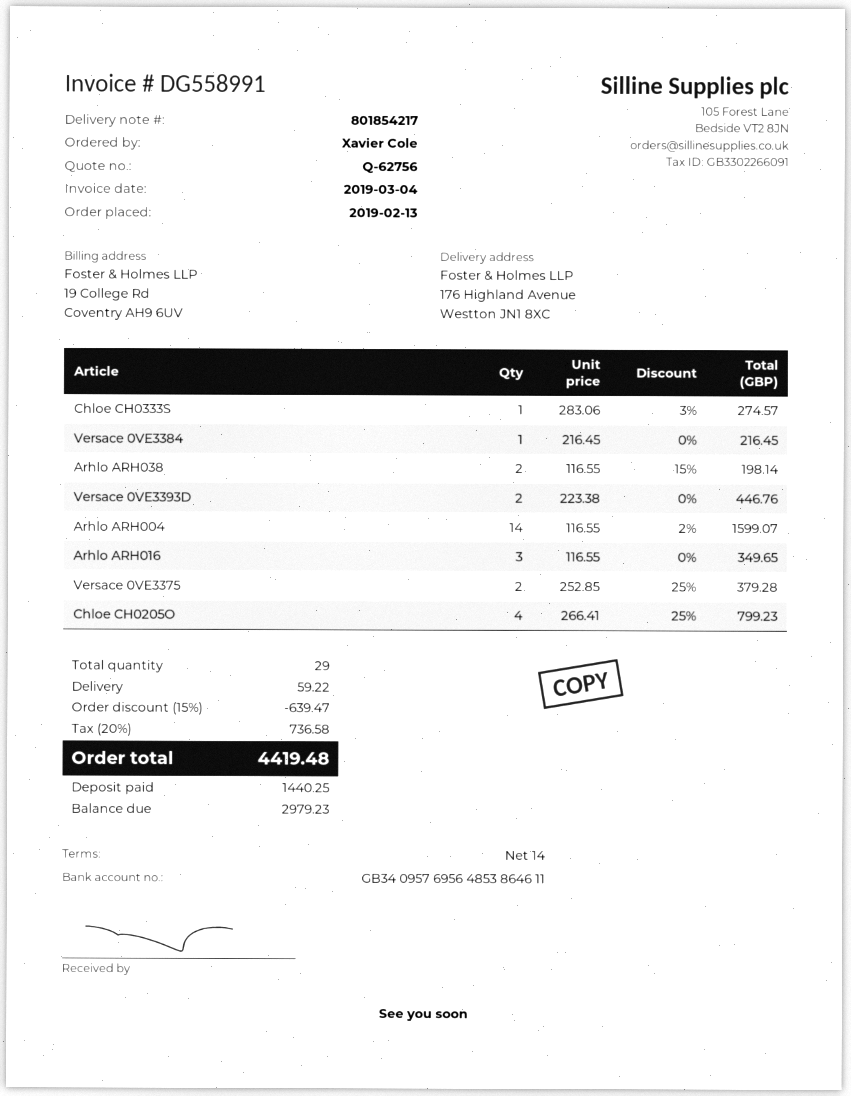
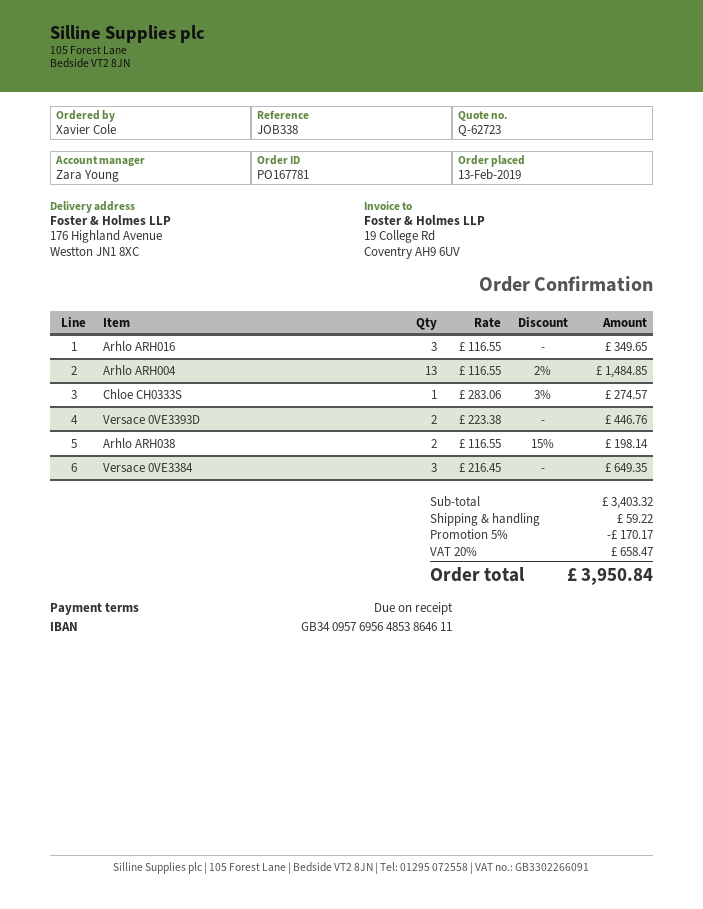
quote number: Q-62756 -> Q-62723
payment terms: 14 days -> on receipt
Versace 0VE3384: 1 x 216.45 = 216.45 -> 3 x 216.45 = 649.35
Arhlo ARH004: 14 x 116.55 - 2% = 1599.07 -> 13 x 116.55 - 2% = 1484.85
Versace 0VE3375: 2 x 252.85 - 25% = 379.28 -> none
Chloe CH0205O: 4 x 266.41 - 25% = 799.23 -> none
discount: 15% = 639.47 -> 5% = 170.17
tax: 20% = 736.58 -> 20% = 658.47
total: 4419.48 -> 3950.84

